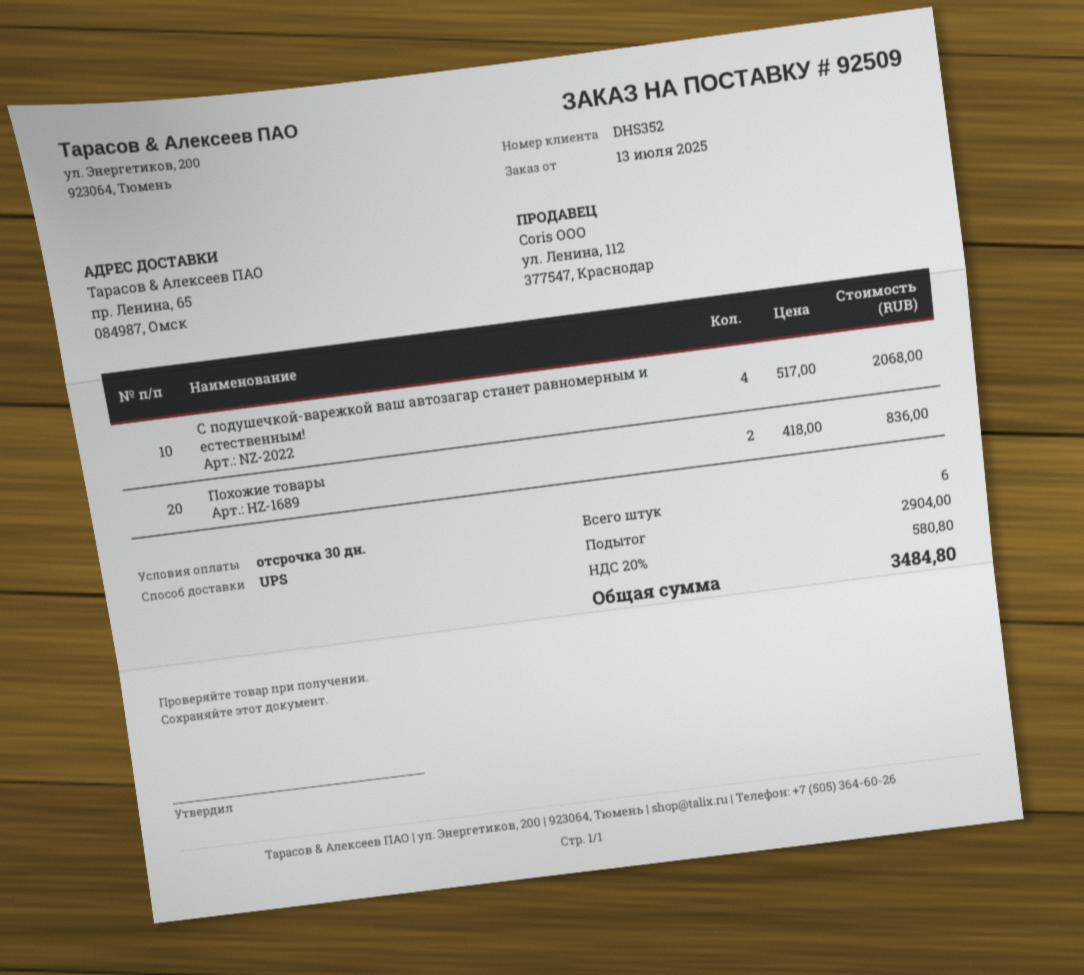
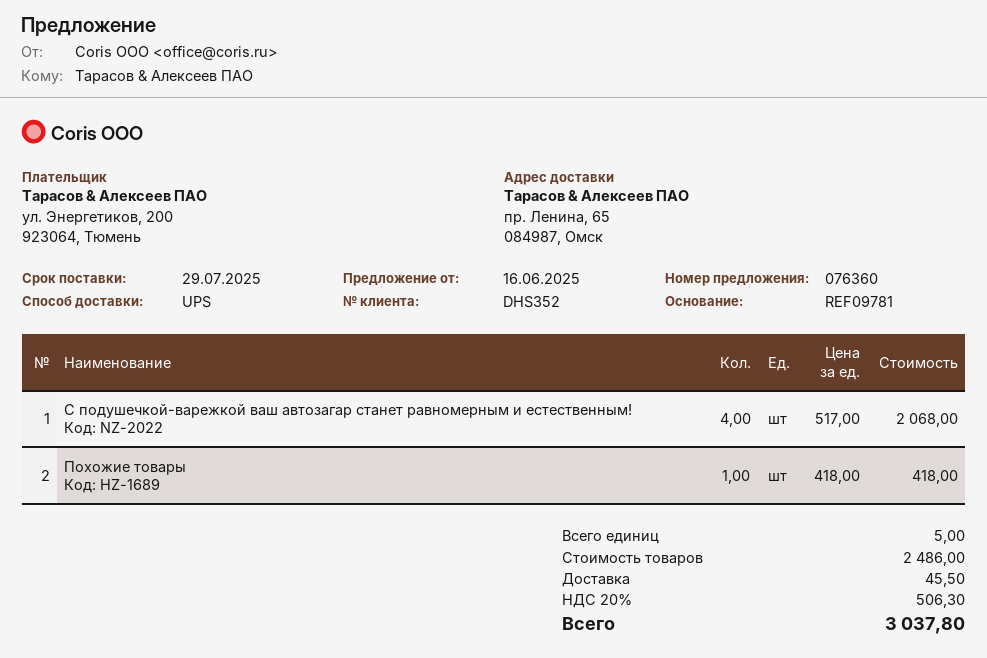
Похожие товары: 2 x 418.00 = 836.00 -> 1 x 418.00 = 418.00
total quantity: 6 -> 5
subtotal: 2904.00 -> 2486.00
shipping: none -> 45.50
tax: 20% = 580.80 -> 20% = 506.30
total: 3484.80 -> 3037.80

